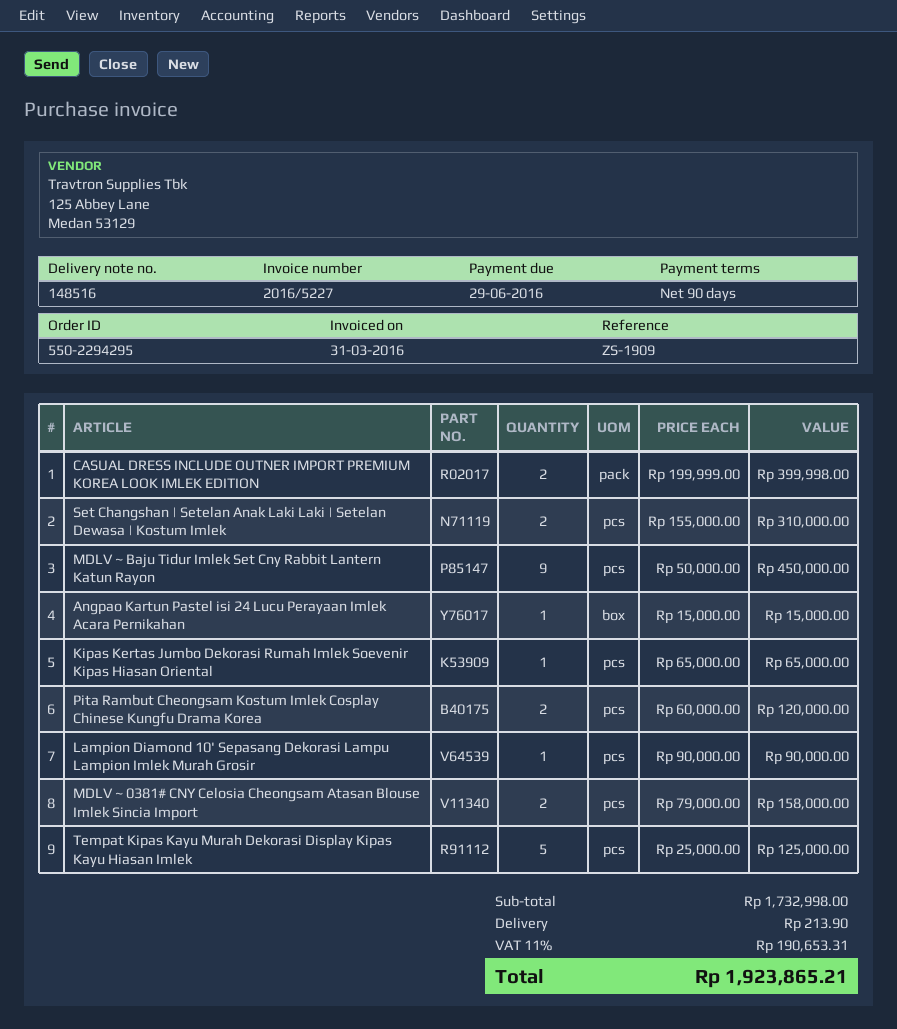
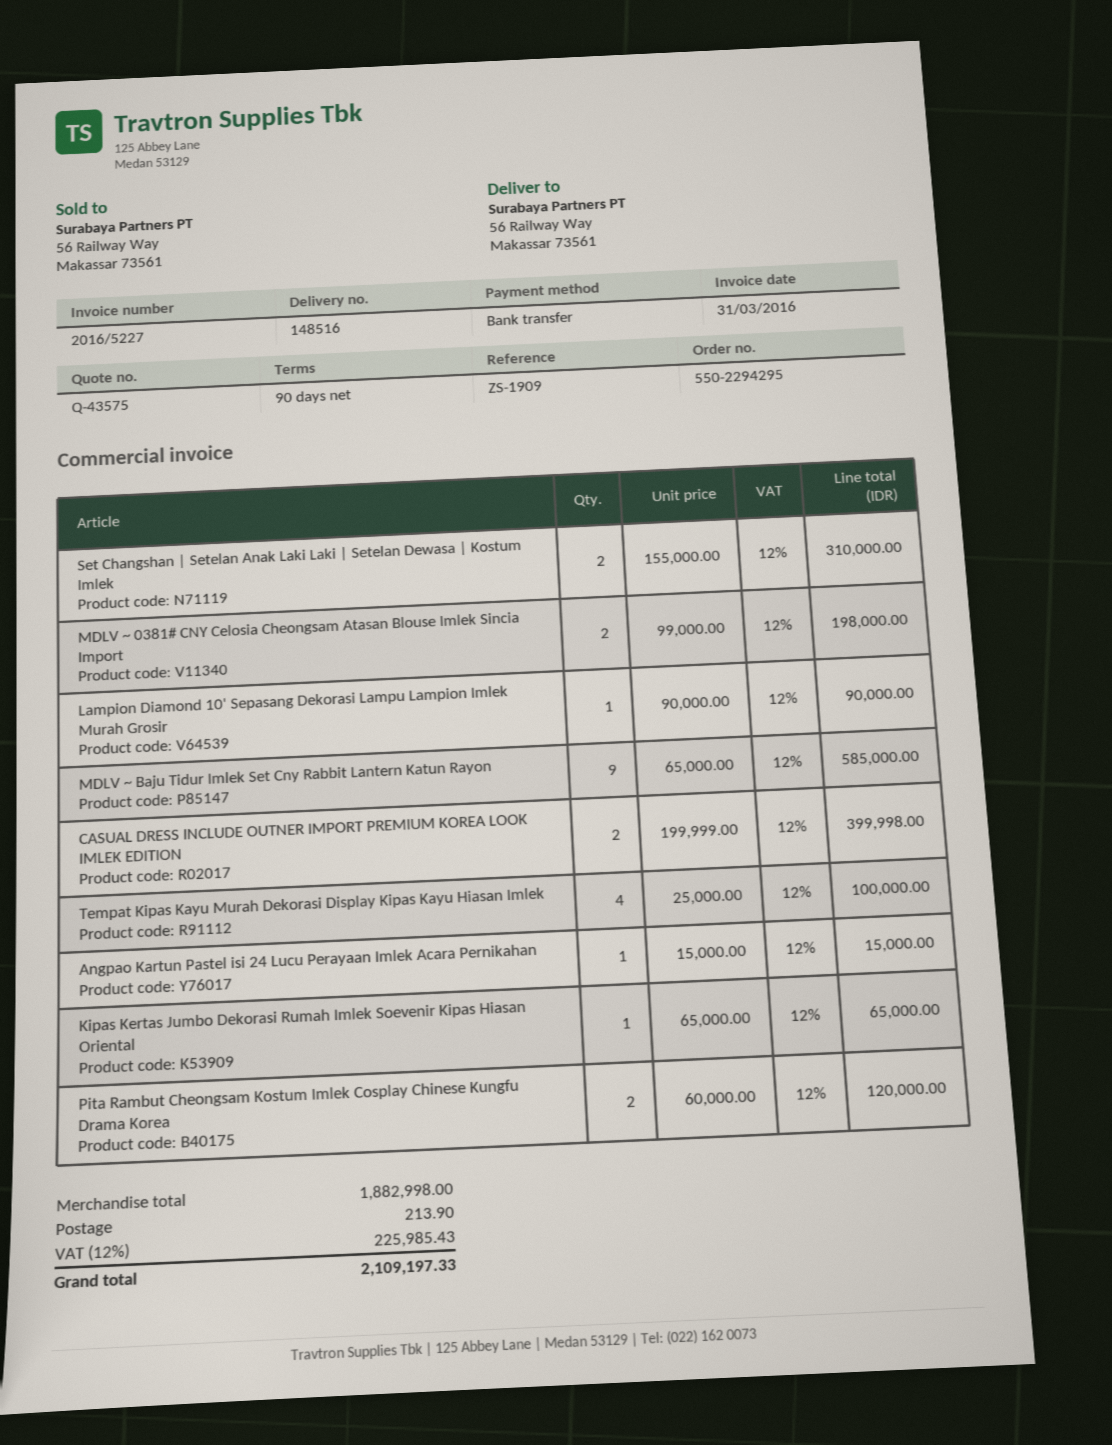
MDLV ~ Baju Tidur Imlek Set Cny Rabbit Lantern Katun Rayon: 9 x 50000.00 = 450000.00 -> 9 x 65000.00 = 585000.00
MDLV ~ 0381# CNY Celosia Cheongsam Atasan Blouse Imlek Sincia Import: 2 x 79000.00 = 158000.00 -> 2 x 99000.00 = 198000.00
Tempat Kipas Kayu Murah Dekorasi Display Kipas Kayu Hiasan Imlek: 5 x 25000.00 = 125000.00 -> 4 x 25000.00 = 100000.00
subtotal: 1732998.00 -> 1882998.00
tax: 11% = 190653.31 -> 12% = 225985.43
total: 1923865.21 -> 2109197.33

